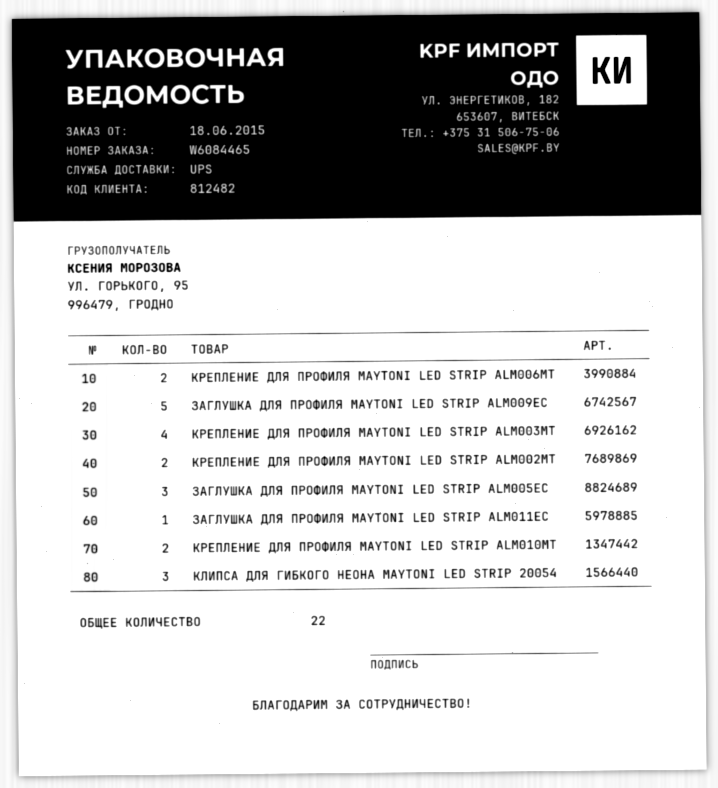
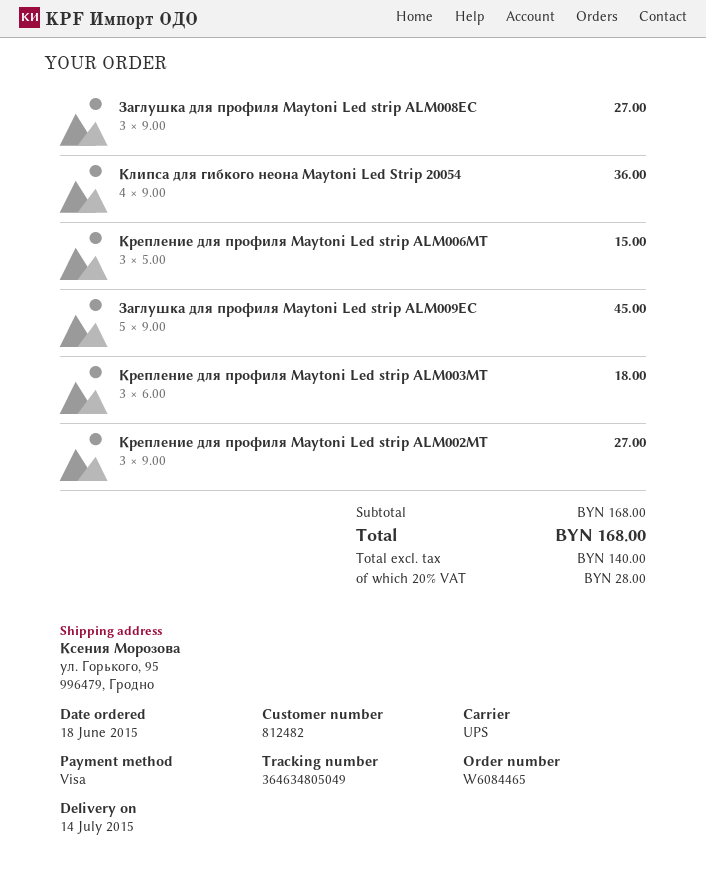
КРЕПЛЕНИЕ ДЛЯ ПРОФИЛЯ MAYTONI LED STRIP ALM006MT: 2 -> 3
КРЕПЛЕНИЕ ДЛЯ ПРОФИЛЯ MAYTONI LED STRIP ALM003MT: 4 -> 3
КРЕПЛЕНИЕ ДЛЯ ПРОФИЛЯ MAYTONI LED STRIP ALM002MT: 2 -> 3
ЗАГЛУШКА ДЛЯ ПРОФИЛЯ MAYTONI LED STRIP ALM005EC: 3 -> none
ЗАГЛУШКА ДЛЯ ПРОФИЛЯ MAYTONI LED STRIP ALM011EC: 1 -> none
КРЕПЛЕНИЕ ДЛЯ ПРОФИЛЯ MAYTONI LED STRIP ALM010MT: 2 -> none
КЛИПСА ДЛЯ ГИБКОГО НЕОНА MAYTONI LED STRIP 20054: 3 -> 4
Заглушка для профиля Maytoni Led strip ALM008EC: none -> 3

